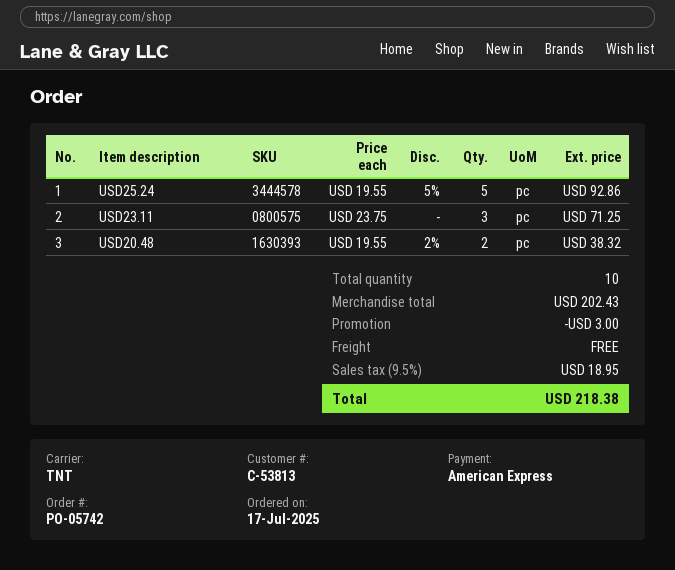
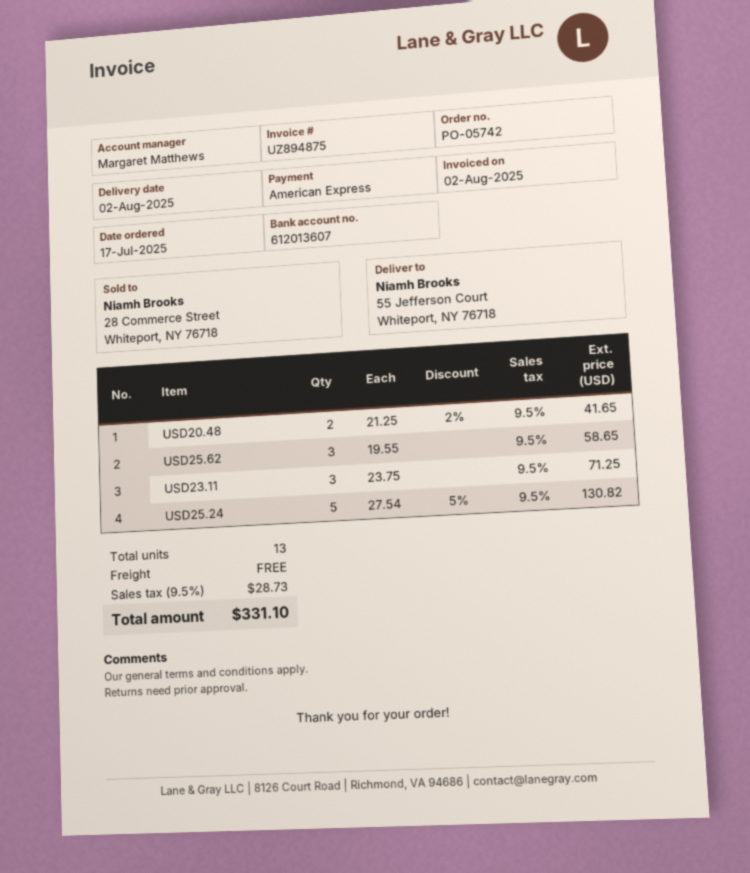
USD25.24: 5 x 19.55 - 5% = 92.86 -> 5 x 27.54 - 5% = 130.82
USD20.48: 2 x 19.55 - 2% = 38.32 -> 2 x 21.25 - 2% = 41.65
USD25.62: none -> 3 x 19.55 = 58.65
total quantity: 10 -> 13
discount: 3.00 -> none
tax: 9.5% = 18.95 -> 9.5% = 28.73
total: 218.38 -> 331.10

